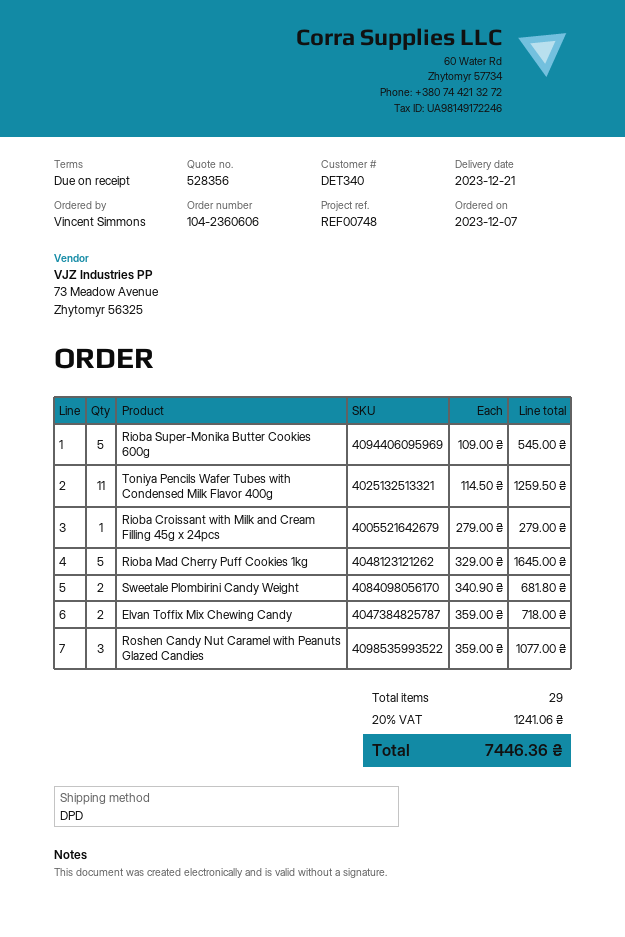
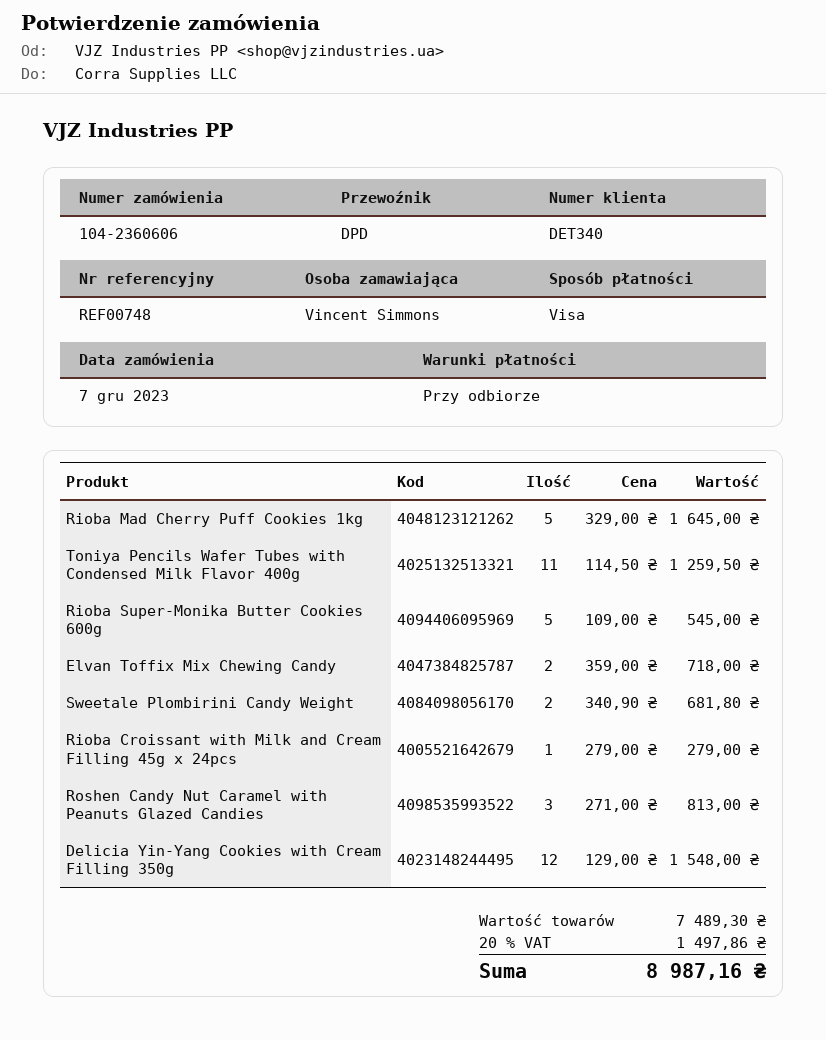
Roshen Candy Nut Caramel with Peanuts Glazed Candies: 3 x 359.00 = 1077.00 -> 3 x 271.00 = 813.00
Delicia Yin-Yang Cookies with Cream Filling 350g: none -> 12 x 129.00 = 1548.00
tax: 20% = 1241.06 -> 20% = 1497.86
total: 7446.36 -> 8987.16

